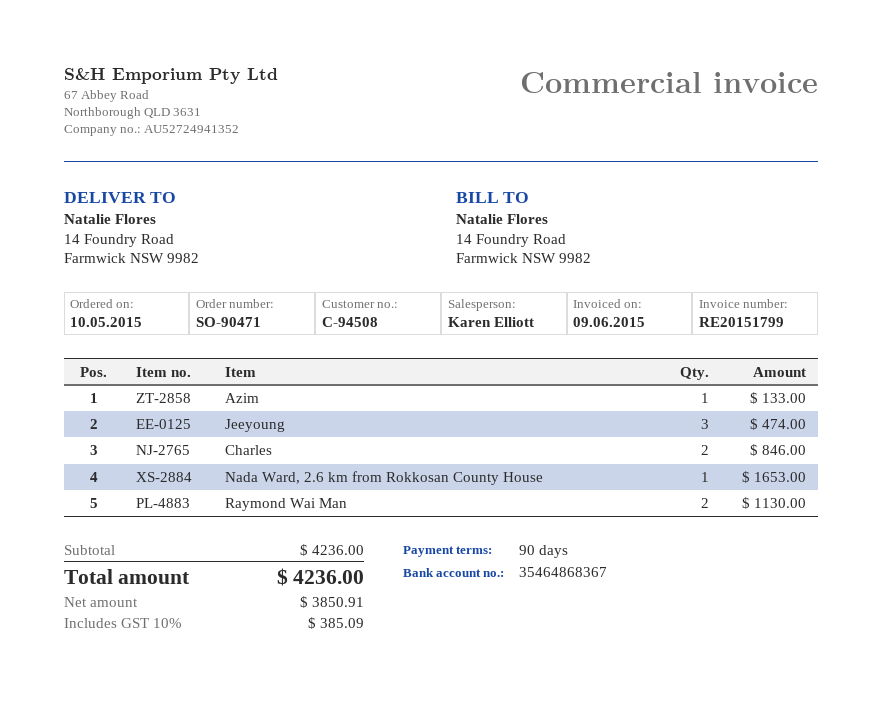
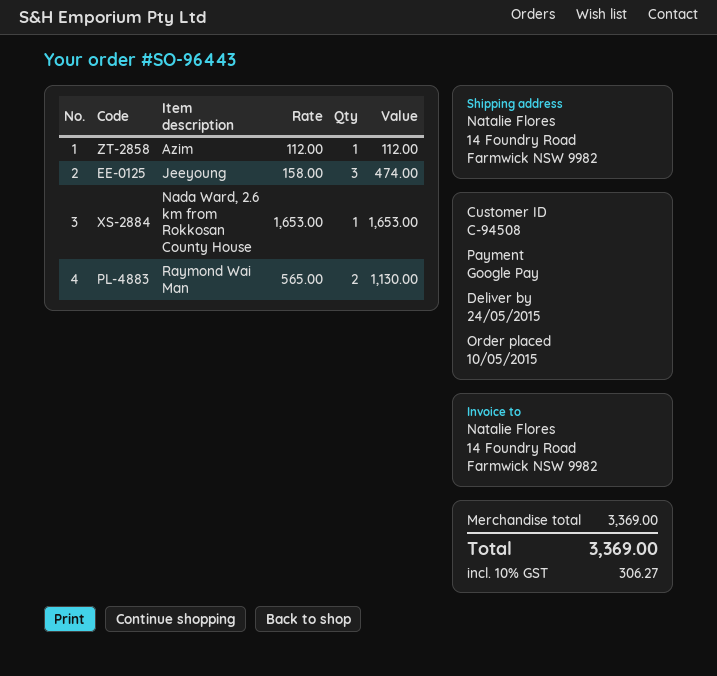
order number: SO-90471 -> SO-96443
Azim: 1 for 133.00 -> 1 for 112.00
Charles: 2 for 846.00 -> none
subtotal: 4236.00 -> 3369.00
tax: 10% = 385.09 -> 10% = 306.27
total: 4236.00 -> 3369.00

